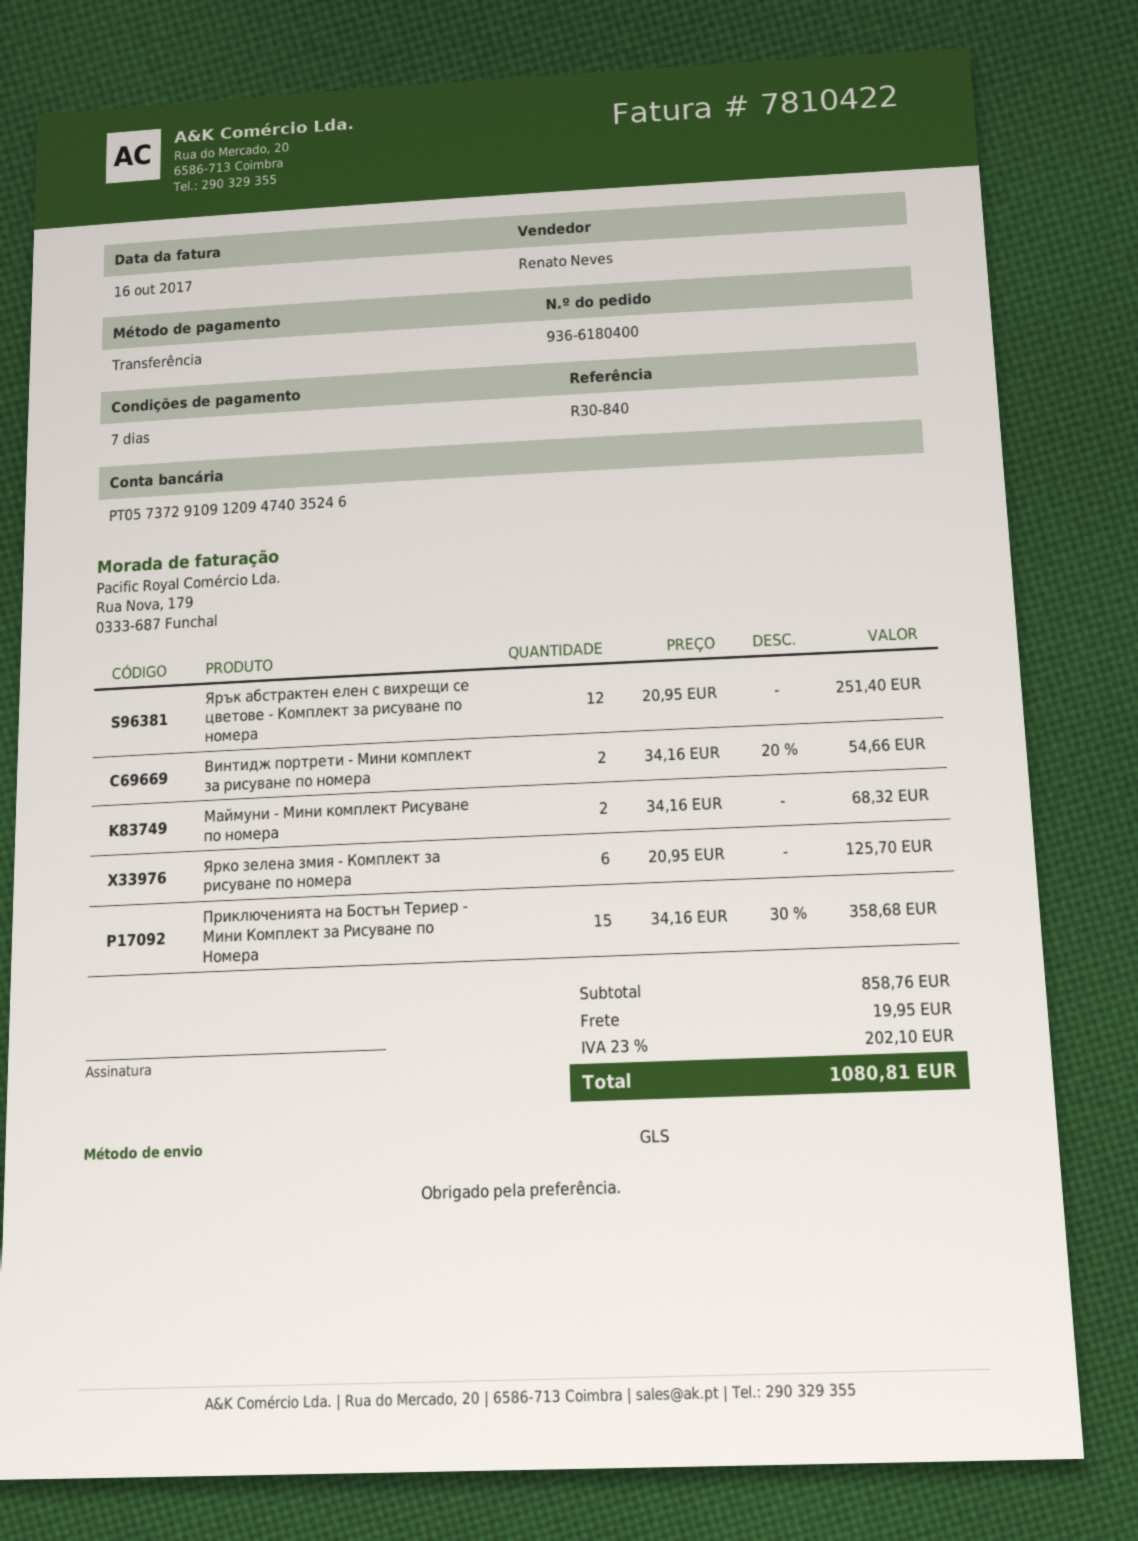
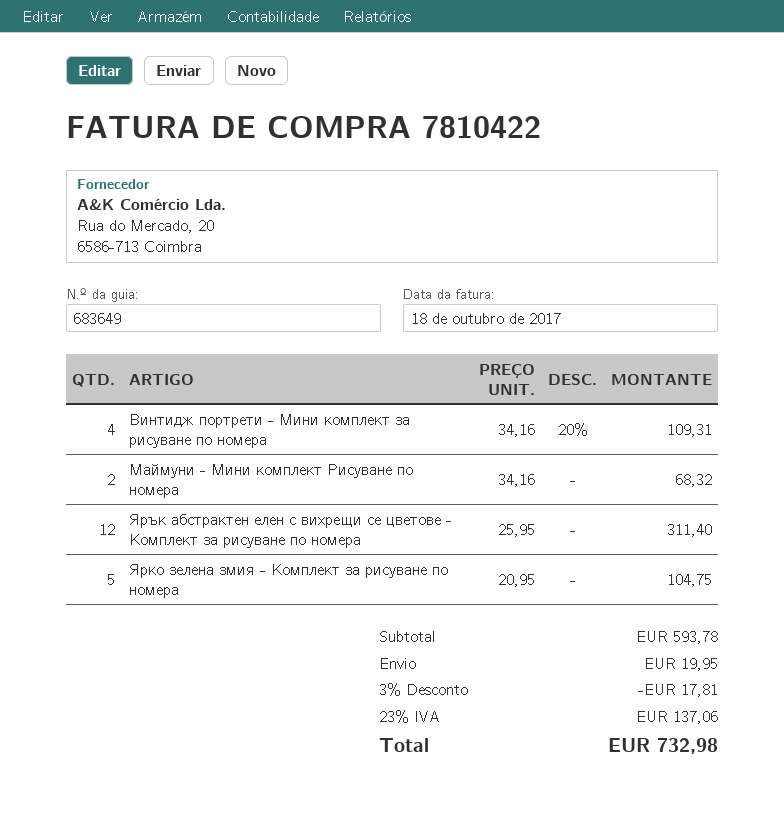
invoice date: 2017-10-16 -> 2017-10-18
Ярък абстрактен елен с вихрещи се цветове - Комплект за рисуване по номера: 12 x 20.95 = 251.40 -> 12 x 25.95 = 311.40
Винтидж портрети - Мини комплект за рисуване по номера: 2 x 34.16 - 20% = 54.66 -> 4 x 34.16 - 20% = 109.31
Ярко зелена змия - Комплект за рисуване по номера: 6 x 20.95 = 125.70 -> 5 x 20.95 = 104.75
Приключенията на Бостън Териер - Мини Комплект за Рисуване по Номера: 15 x 34.16 - 30% = 358.68 -> none
subtotal: 858.76 -> 593.78
discount: none -> 3% = 17.81
tax: 23% = 202.10 -> 23% = 137.06
total: 1080.81 -> 732.98

